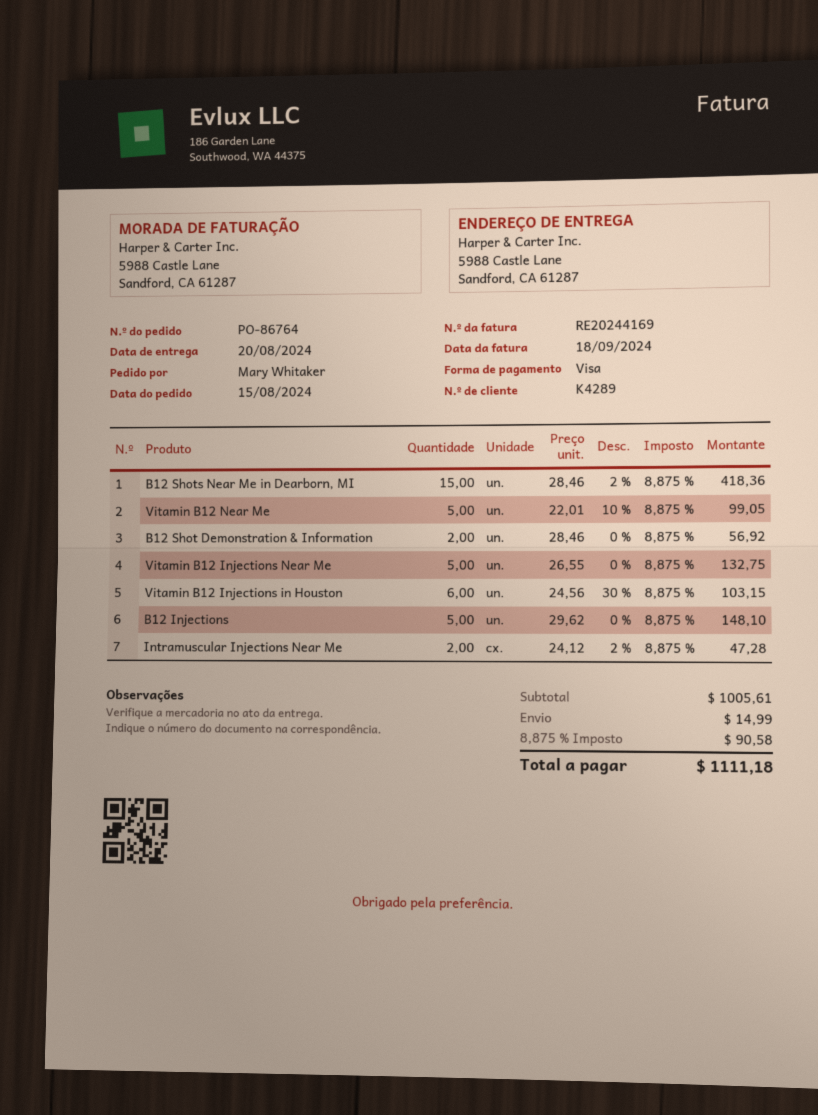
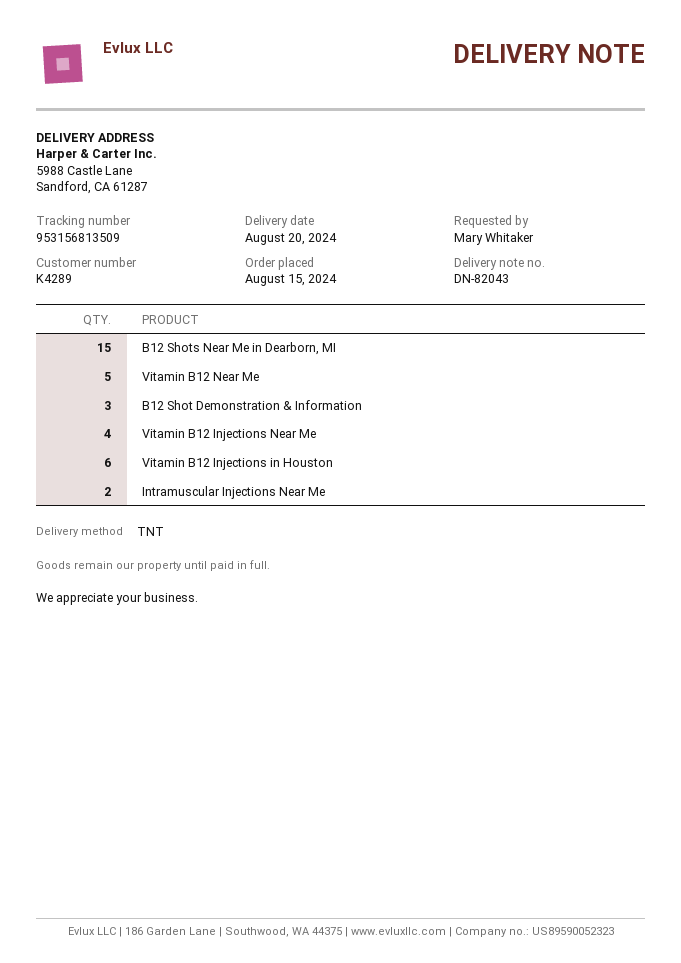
B12 Shot Demonstration & Information: 2 -> 3
Vitamin B12 Injections Near Me: 5 -> 4
B12 Injections: 5 -> none

